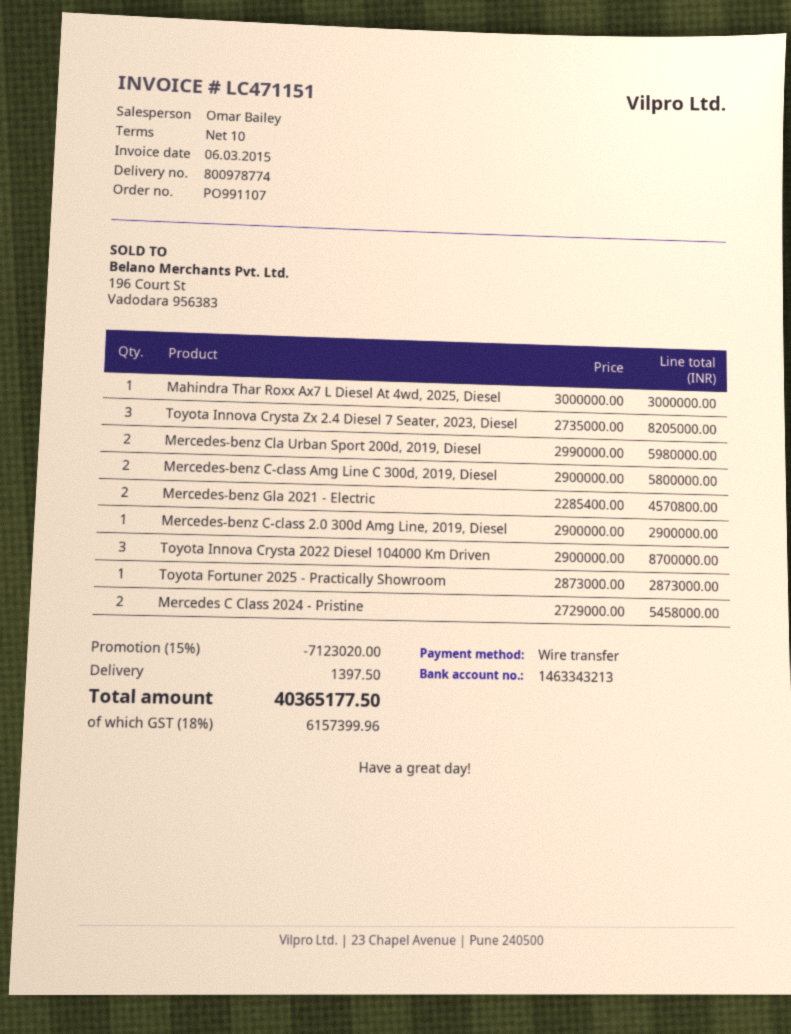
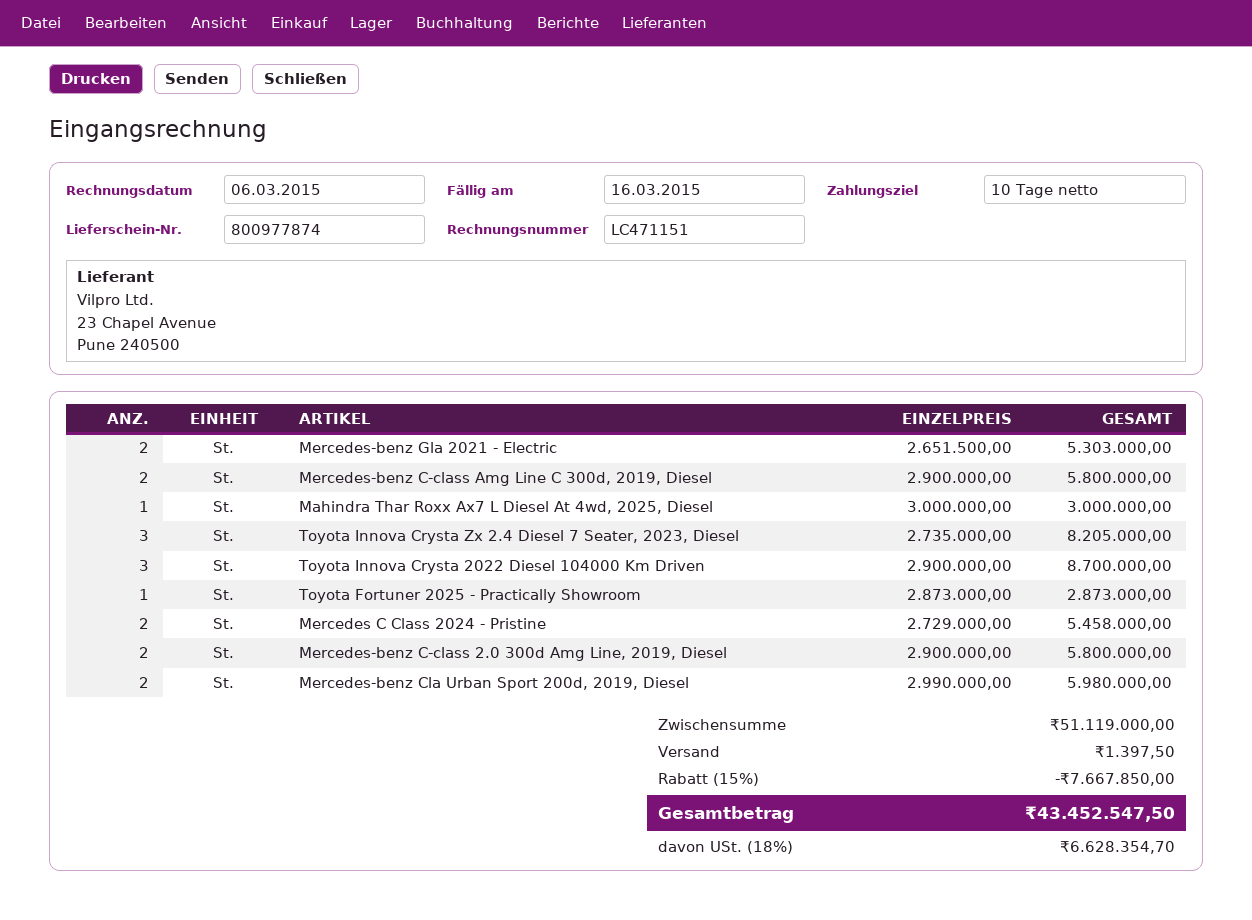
delivery note number: 800978774 -> 800977874
Mercedes-benz Gla 2021 - Electric: 2 x 2285400.00 = 4570800.00 -> 2 x 2651500.00 = 5303000.00
Mercedes-benz C-class 2.0 300d Amg Line, 2019, Diesel: 1 x 2900000.00 = 2900000.00 -> 2 x 2900000.00 = 5800000.00
discount: 15% = 7123020.00 -> 15% = 7667850.00
tax: 18% = 6157399.96 -> 18% = 6628354.70
total: 40365177.50 -> 43452547.50

